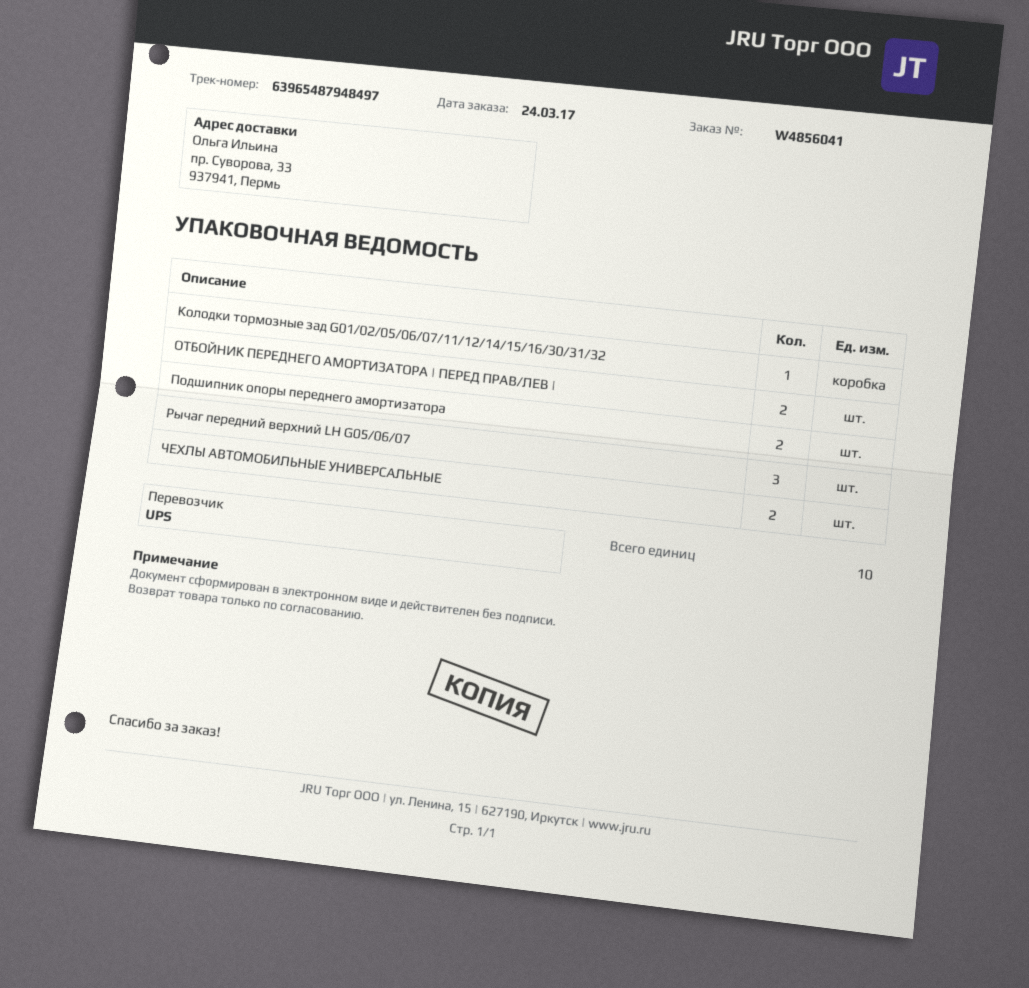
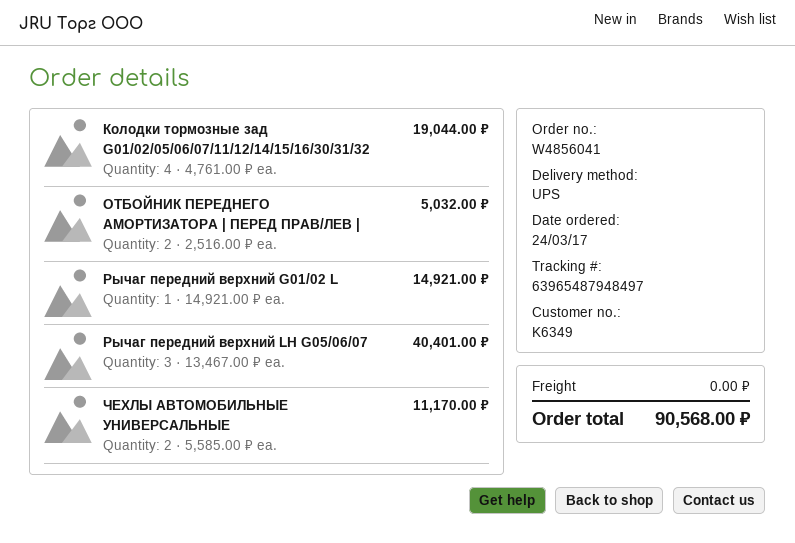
Колодки тормозные зад G01/02/05/06/07/11/12/14/15/16/30/31/32: 1 -> 4
Подшипник опоры переднего амортизатора: 2 -> none
Рычаг передний верхний G01/02 L: none -> 1

